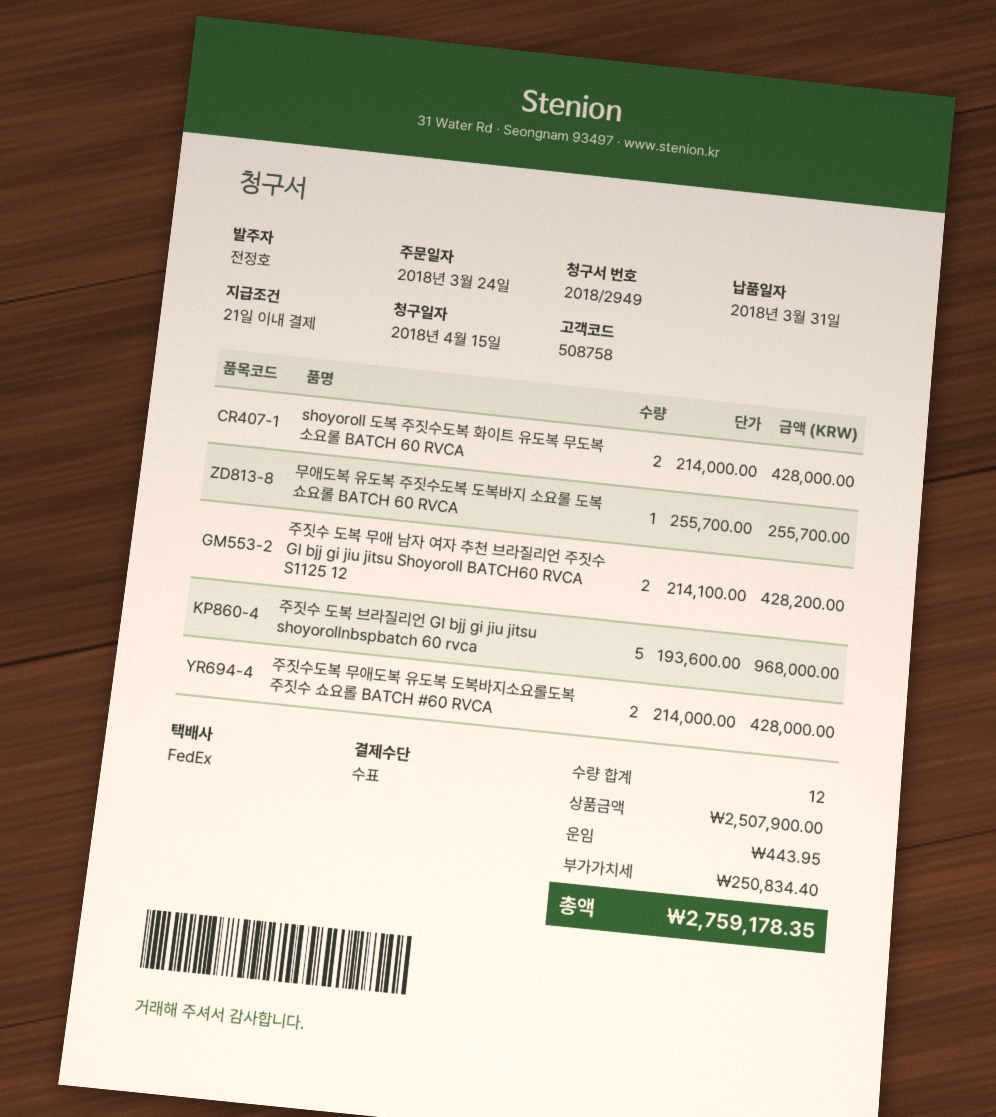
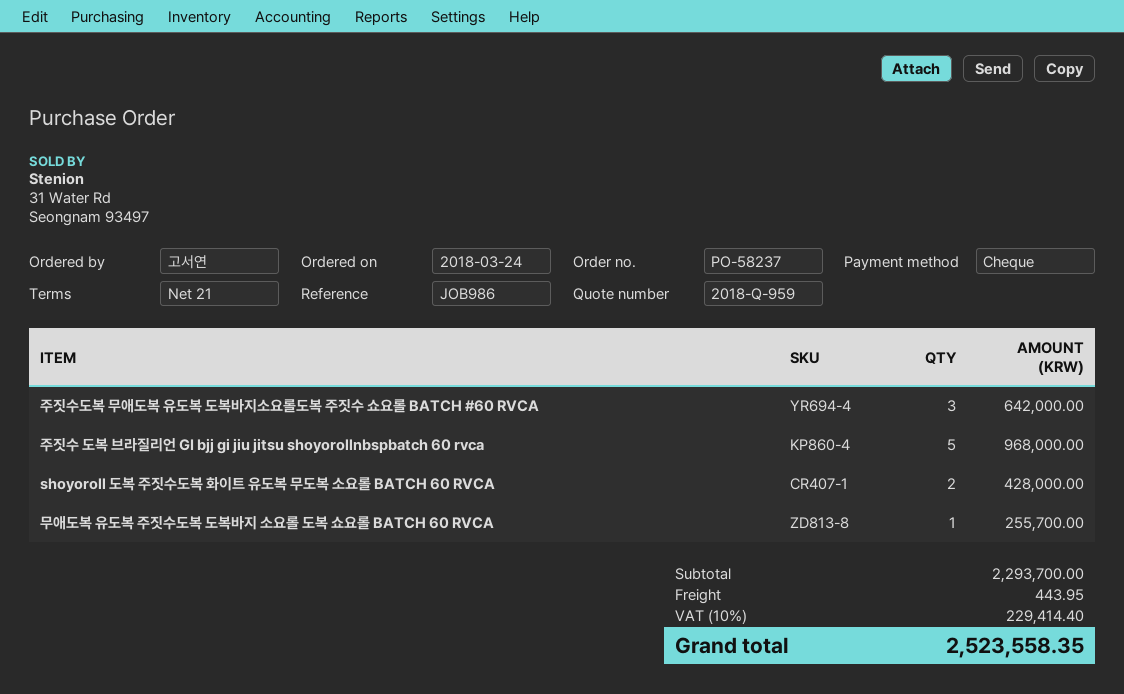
ordered by: 전정호 -> 고서연
주짓수 도복 무애 남자 여자 추천 브라질리언 주짓수 GI bjj gi jiu jitsu Shoyoroll BATCH60 RVCA S1125 12: 2 for 428200.00 -> none
주짓수도복 무애도복 유도복 도복바지소요롤도복 주짓수 쇼요롤 BATCH #60 RVCA: 2 for 428000.00 -> 3 for 642000.00
subtotal: 2507900.00 -> 2293700.00
tax: 250834.40 -> 229414.40
total: 2759178.35 -> 2523558.35

